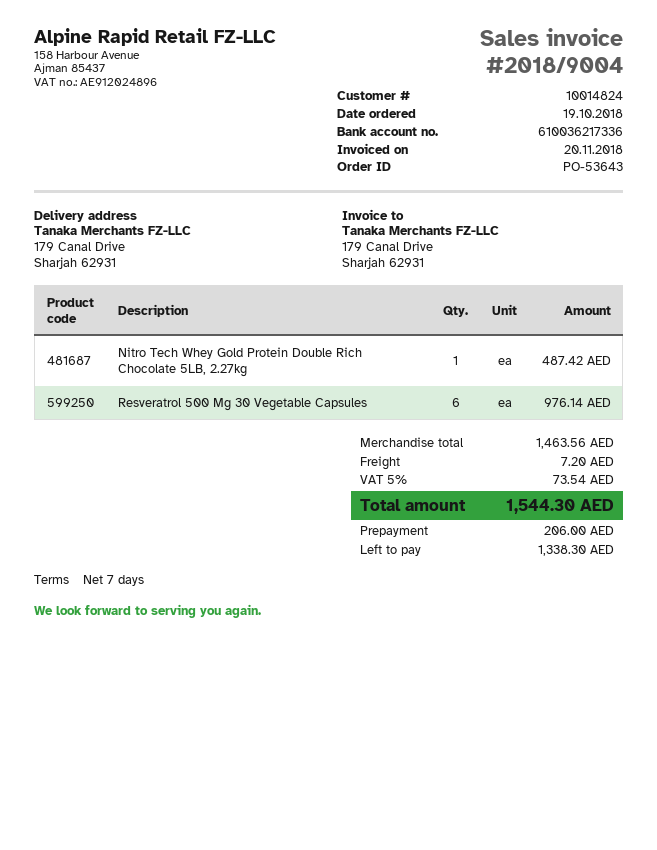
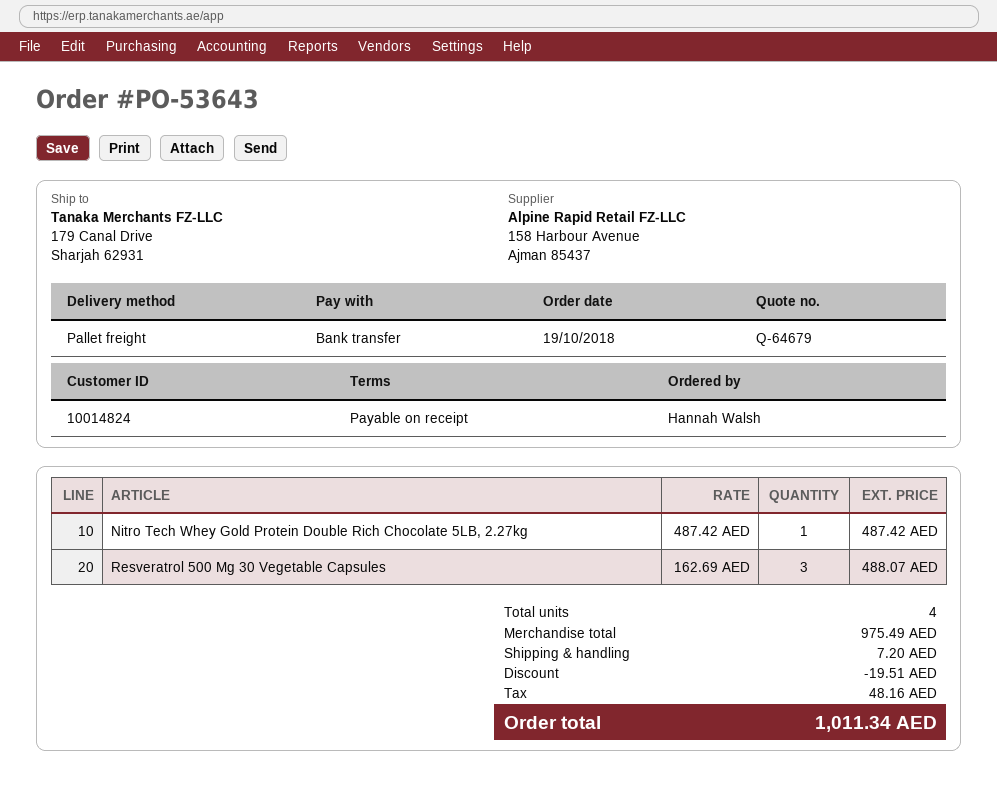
payment terms: 7 days -> on receipt
Resveratrol 500 Mg 30 Vegetable Capsules: 6 for 976.14 -> 3 for 488.07
subtotal: 1463.56 -> 975.49
discount: none -> 19.51
tax: 73.54 -> 48.16
total: 1544.30 -> 1011.34

